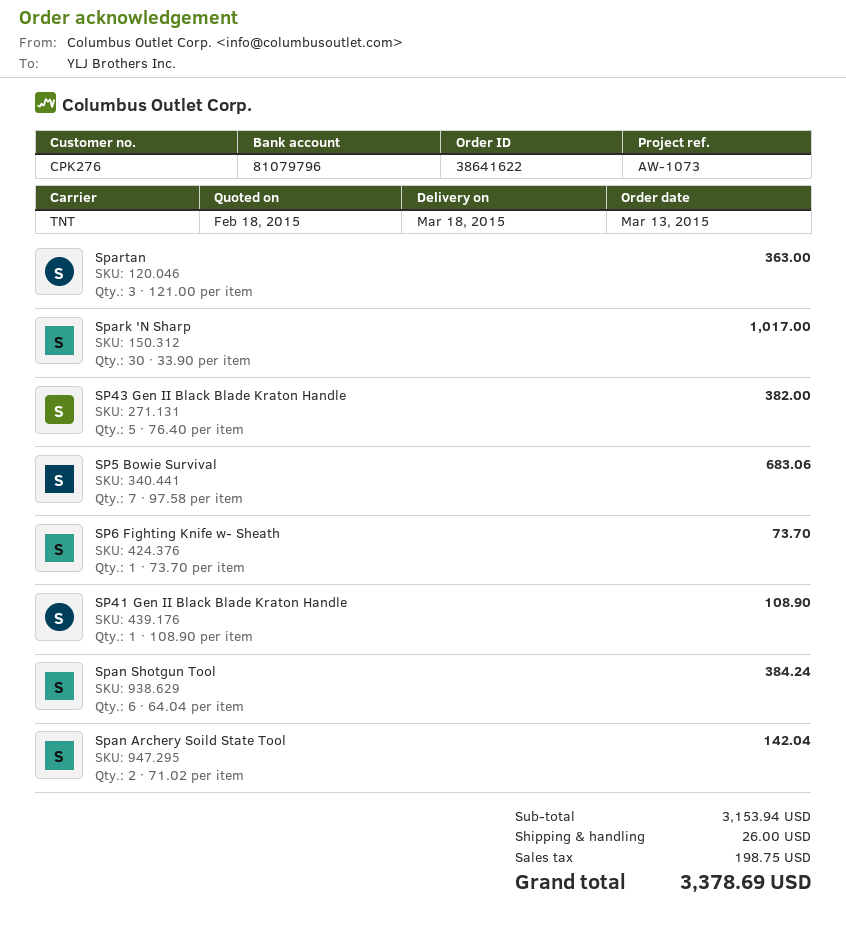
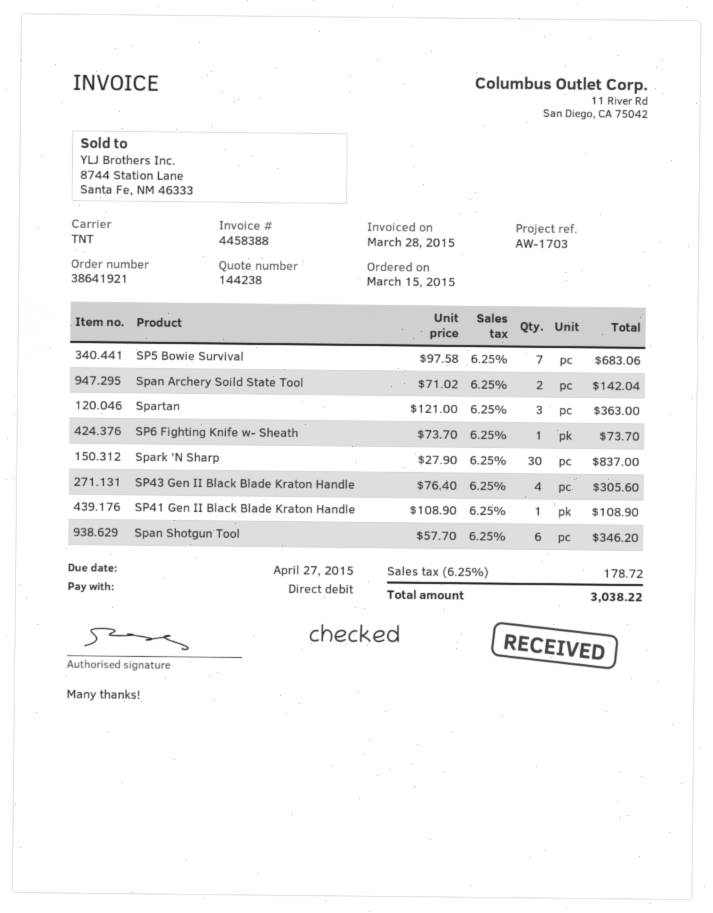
order number: 38641622 -> 38641921
order date: 2015-03-13 -> 2015-03-15
reference: AW-1073 -> AW-1703
Spark 'N Sharp: 30 x 33.90 = 1017.00 -> 30 x 27.90 = 837.00
SP43 Gen II Black Blade Kraton Handle: 5 x 76.40 = 382.00 -> 4 x 76.40 = 305.60
Span Shotgun Tool: 6 x 64.04 = 384.24 -> 6 x 57.70 = 346.20
shipping: 26.00 -> none
tax: 198.75 -> 178.72
total: 3378.69 -> 3038.22

